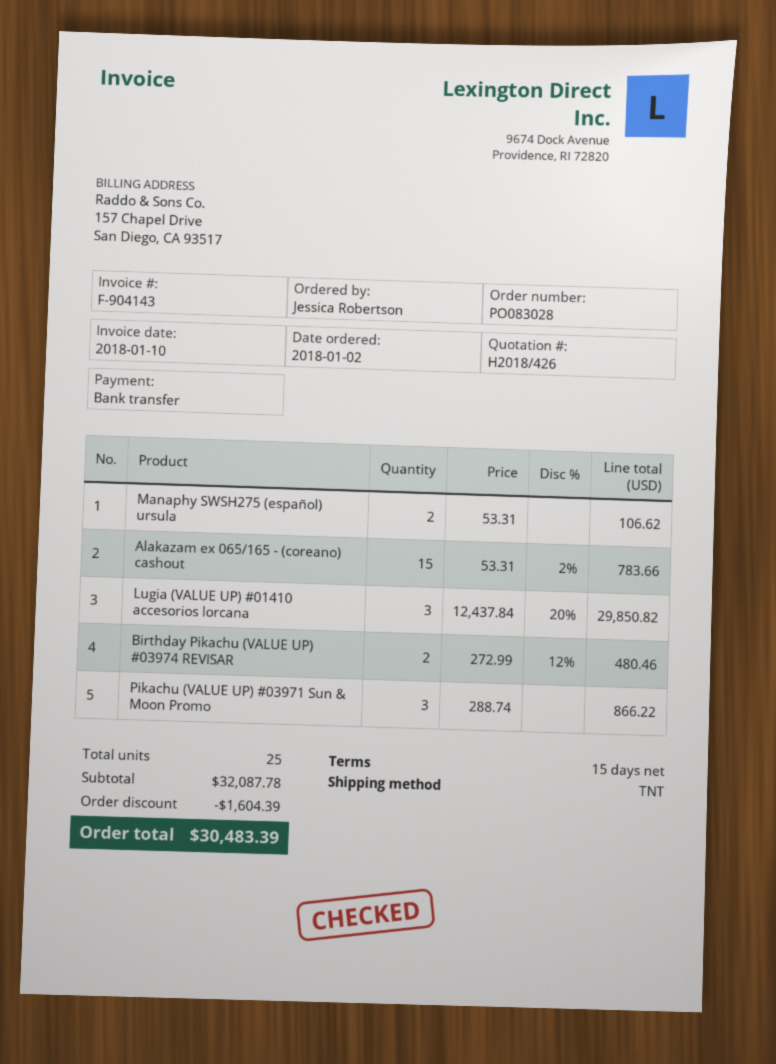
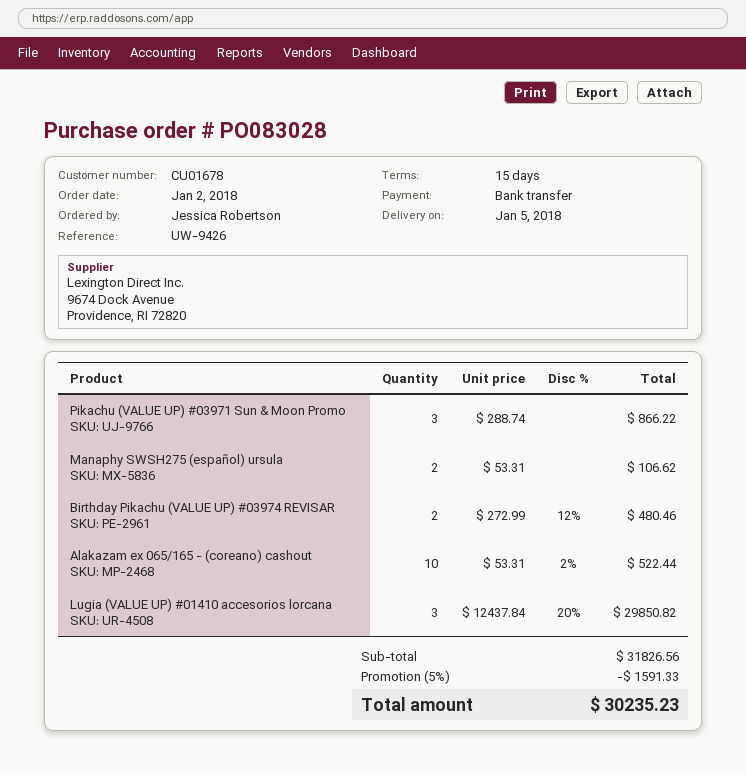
Alakazam ex 065/165 - (coreano) cashout: 15 x 53.31 - 2% = 783.66 -> 10 x 53.31 - 2% = 522.44
subtotal: 32087.78 -> 31826.56
discount: 1604.39 -> 1591.33
total: 30483.39 -> 30235.23

